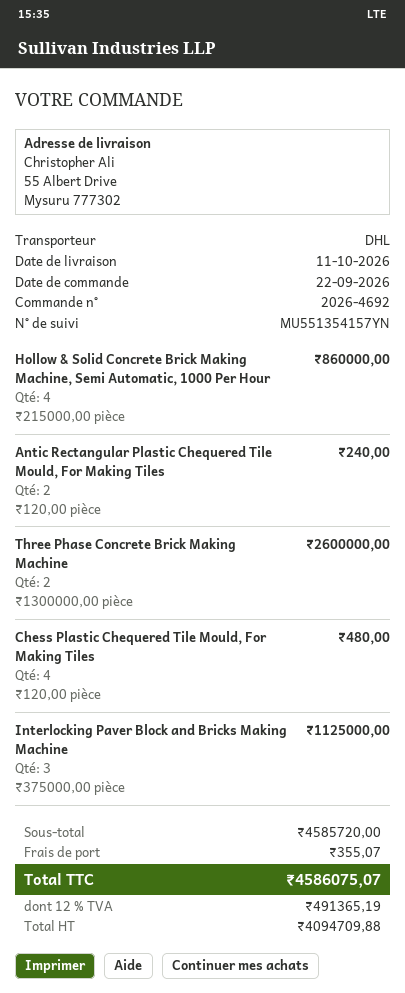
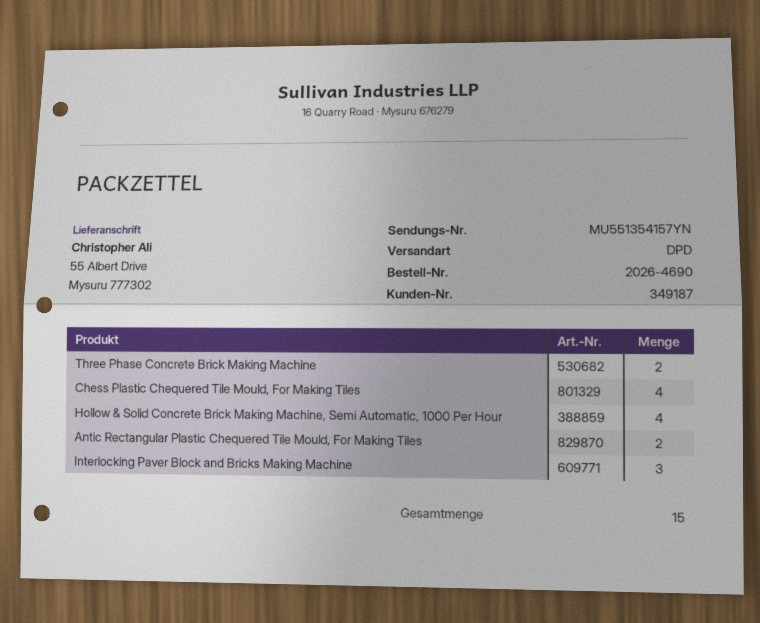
order number: 2026-4692 -> 2026-4690
shipping method: DHL -> DPD

